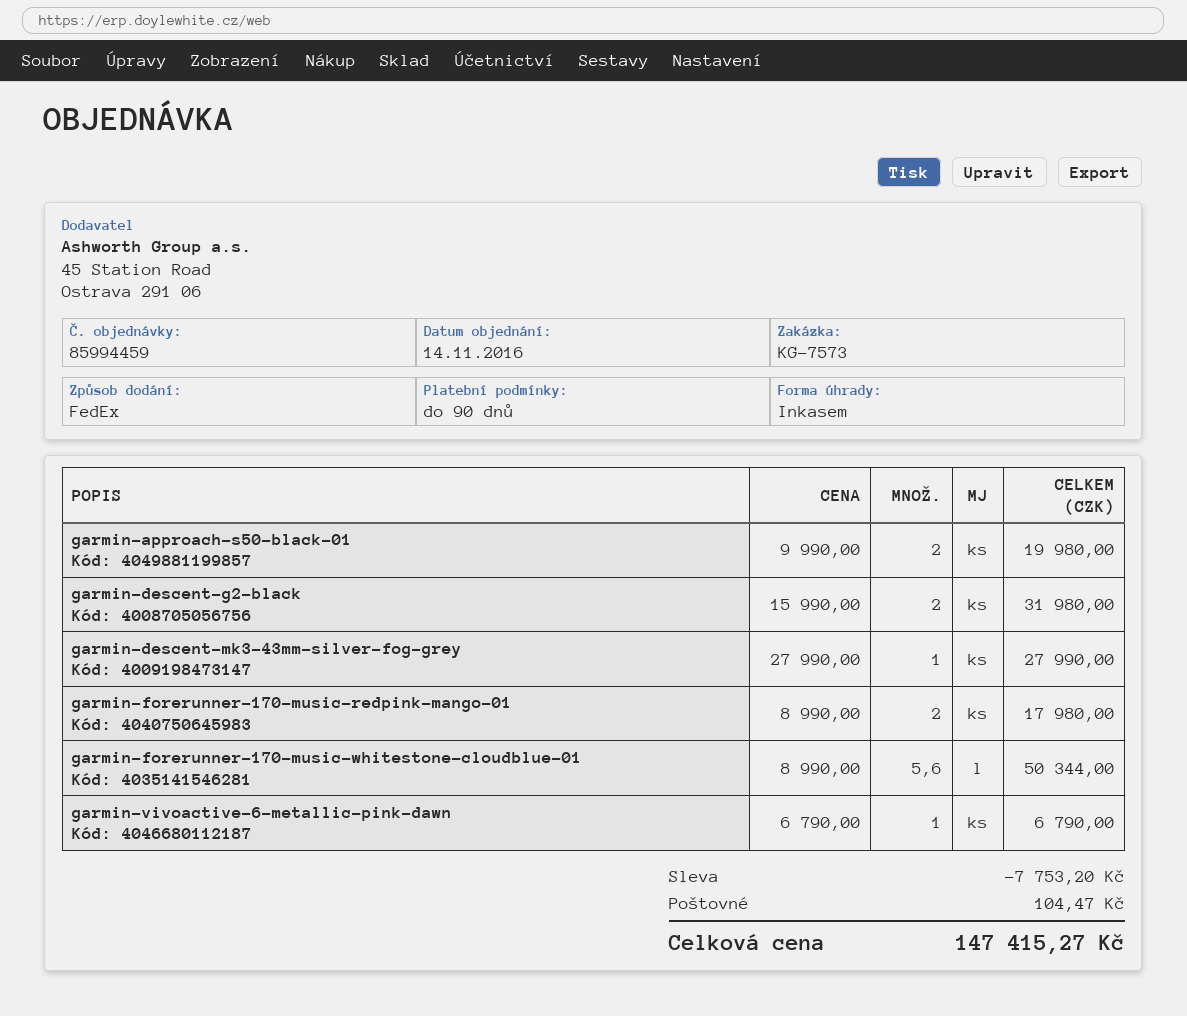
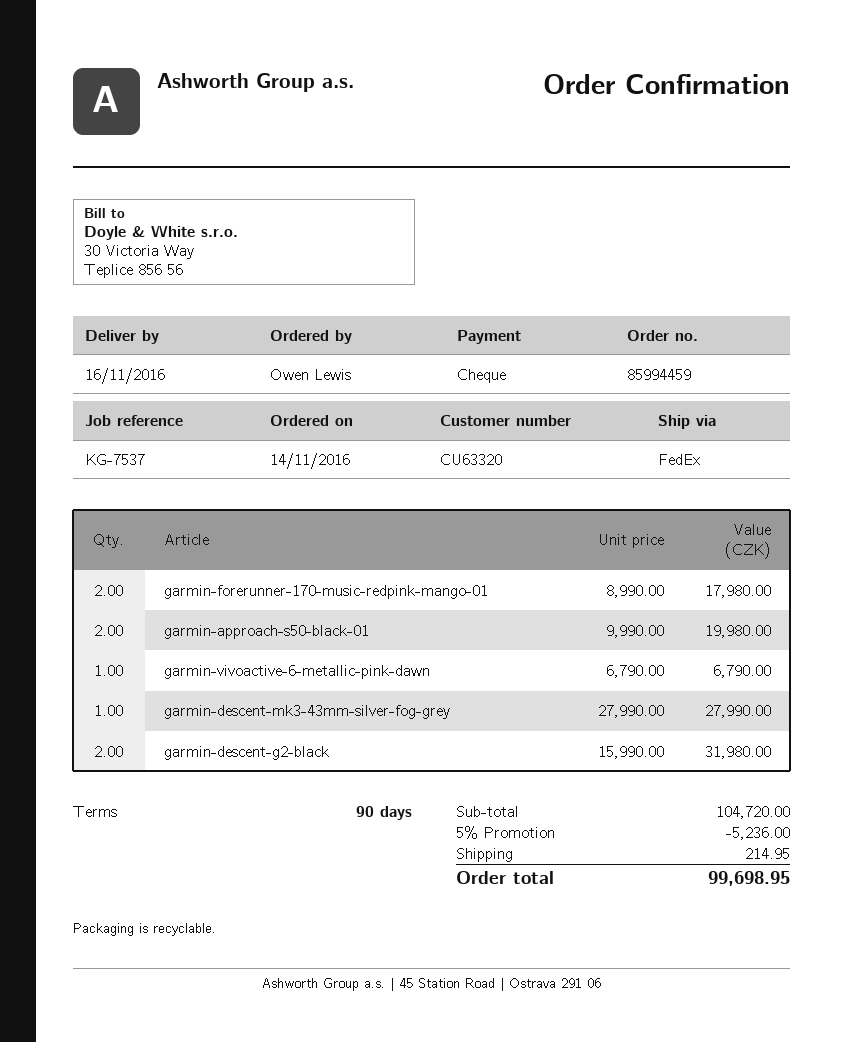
reference: KG-7573 -> KG-7537
payment method: direct debit -> cheque
garmin-forerunner-170-music-whitestone-cloudblue-01: 5.6 x 8990.00 = 50344.00 -> none
discount: 7753.20 -> 5236.00
shipping: 104.47 -> 214.95
total: 147415.27 -> 99698.95

